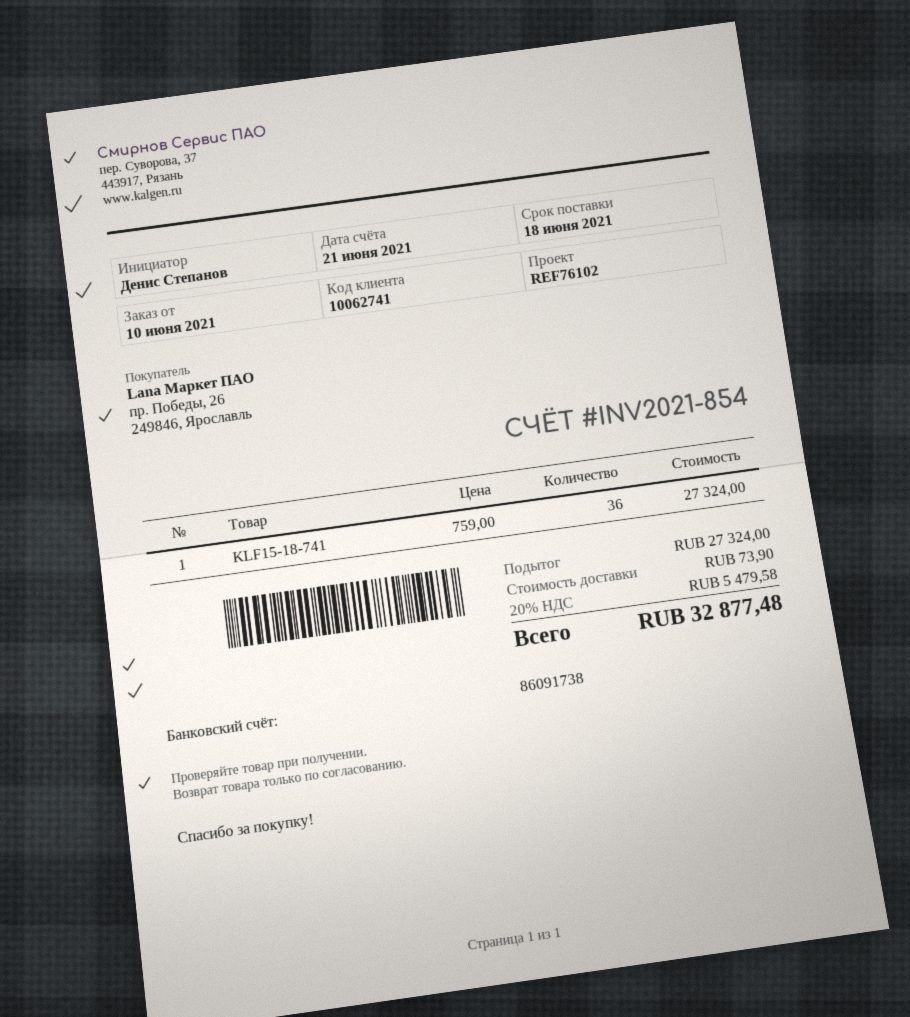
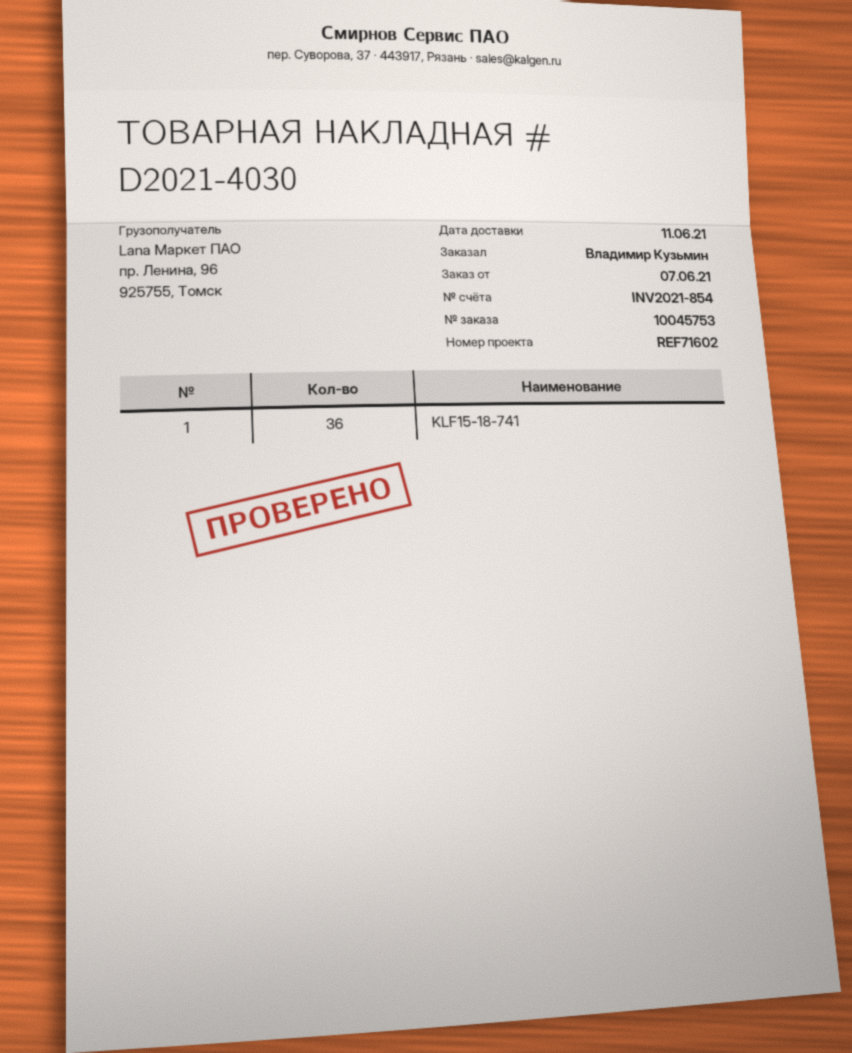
order date: 2021-06-10 -> 2021-06-07
delivery date: 2021-06-18 -> 2021-06-11
reference: REF76102 -> REF71602
ordered by: Денис Степанов -> Владимир Кузьмин

